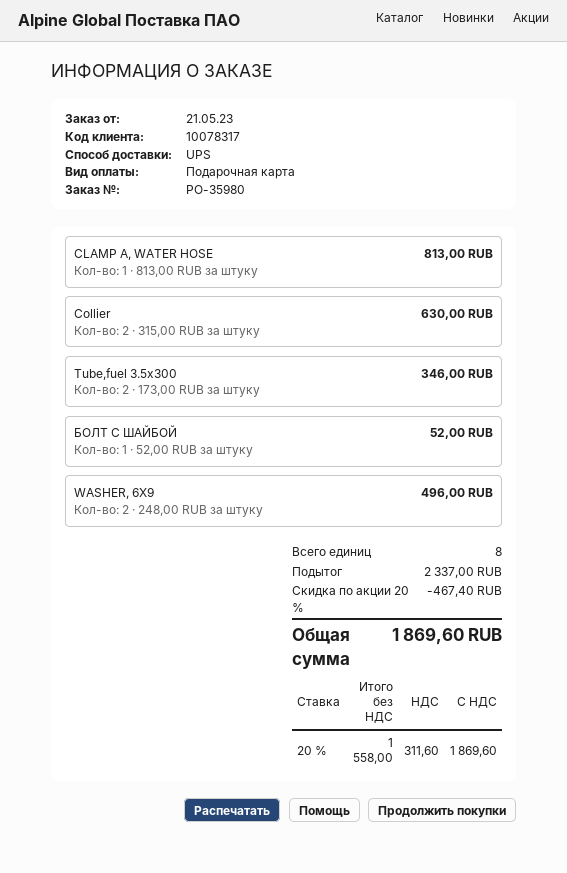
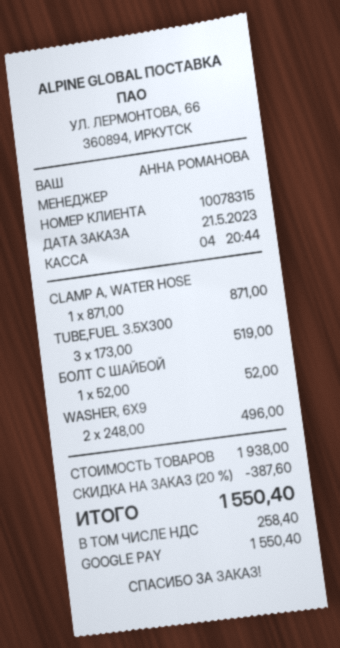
customer number: 10078317 -> 10078315
payment method: gift card -> Google Pay
CLAMP A, WATER HOSE: 1 x 813.00 = 813.00 -> 1 x 871.00 = 871.00
Collier: 2 x 315.00 = 630.00 -> none
Tube,fuel 3.5x300: 2 x 173.00 = 346.00 -> 3 x 173.00 = 519.00
subtotal: 2337.00 -> 1938.00
discount: 20% = 467.40 -> 20% = 387.60
tax: 311.60 -> 258.40
total: 1869.60 -> 1550.40

